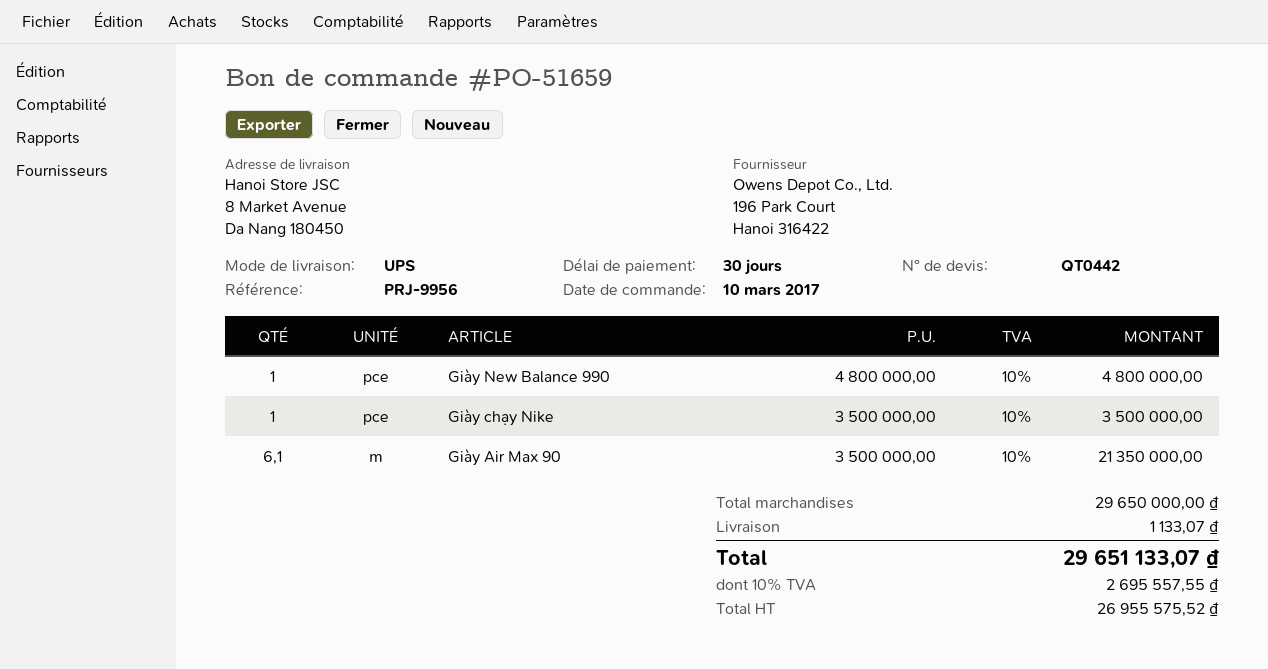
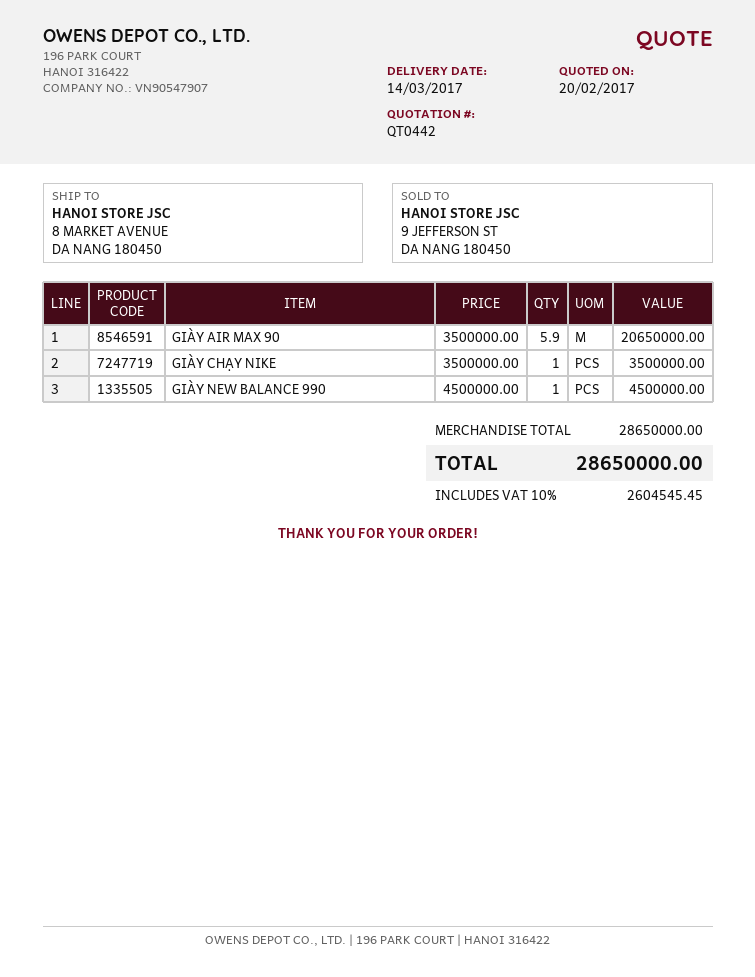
Giày New Balance 990: 1 x 4800000.00 = 4800000.00 -> 1 x 4500000.00 = 4500000.00
Giày Air Max 90: 6.1 x 3500000.00 = 21350000.00 -> 5.9 x 3500000.00 = 20650000.00
subtotal: 29650000.00 -> 28650000.00
shipping: 1133.07 -> none
tax: 10% = 2695557.55 -> 10% = 2604545.45
total: 29651133.07 -> 28650000.00

